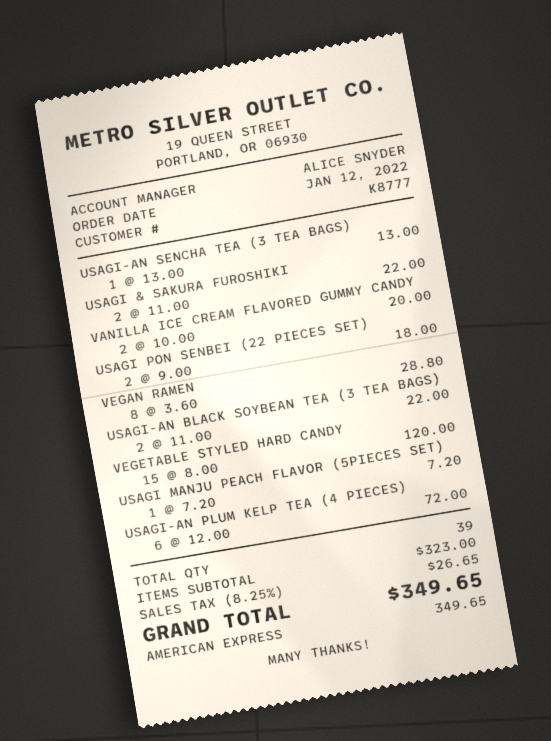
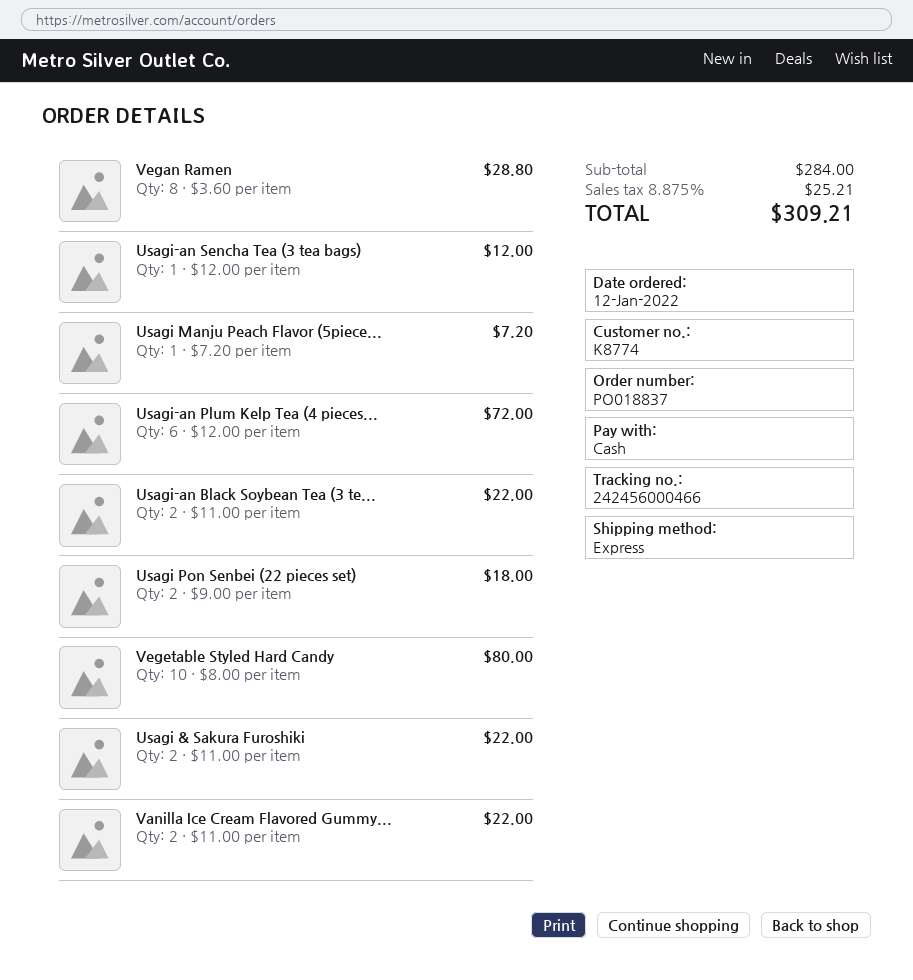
customer number: K8777 -> K8774
payment method: American Express -> cash
USAGI-AN SENCHA TEA (3 TEA BAGS): 1 x 13.00 = 13.00 -> 1 x 12.00 = 12.00
VANILLA ICE CREAM FLAVORED GUMMY CANDY: 2 x 10.00 = 20.00 -> 2 x 11.00 = 22.00
VEGETABLE STYLED HARD CANDY: 15 x 8.00 = 120.00 -> 10 x 8.00 = 80.00
subtotal: 323.00 -> 284.00
tax: 8.25% = 26.65 -> 8.875% = 25.21
total: 349.65 -> 309.21

